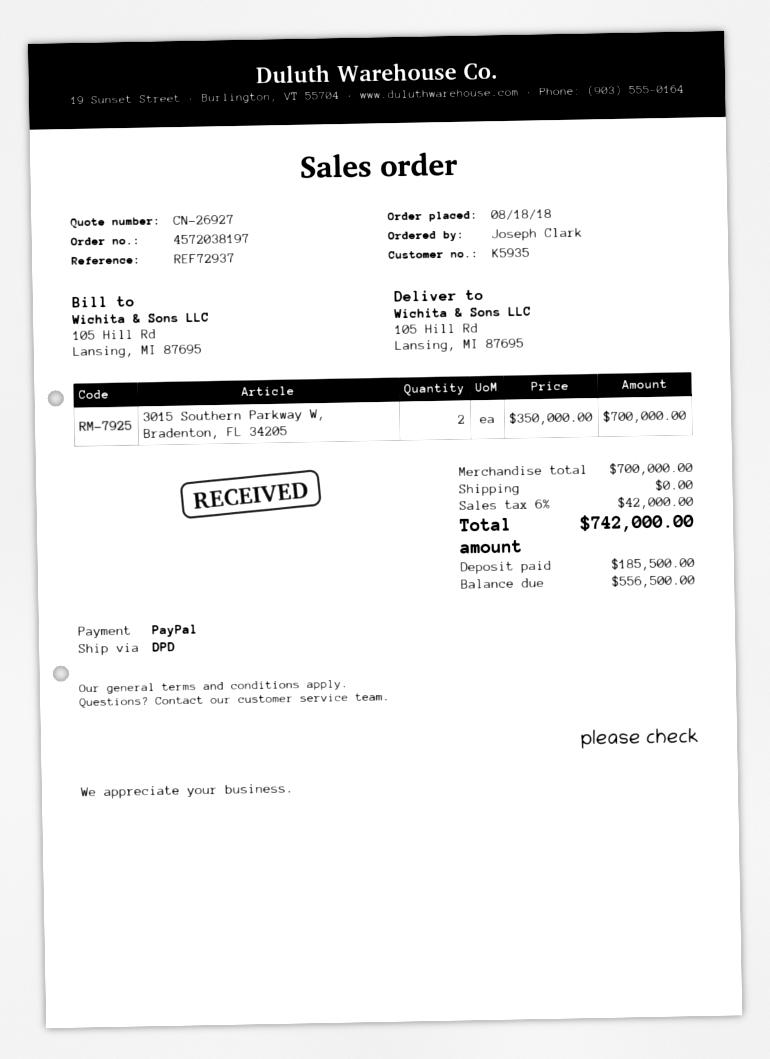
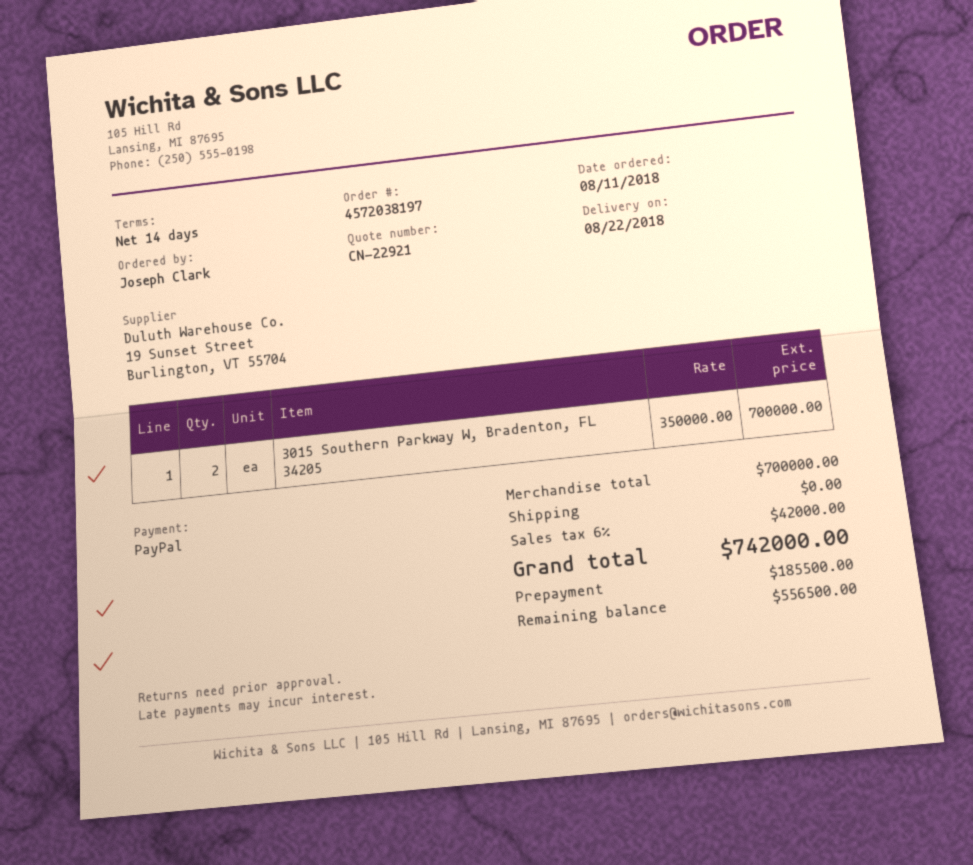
quote number: CN-26927 -> CN-22921
order date: 2018-08-18 -> 2018-08-11

